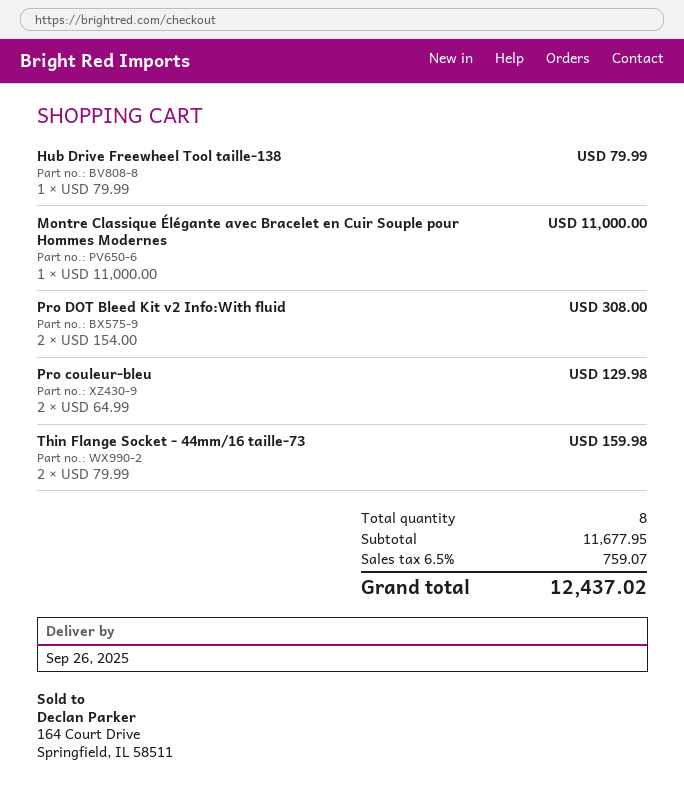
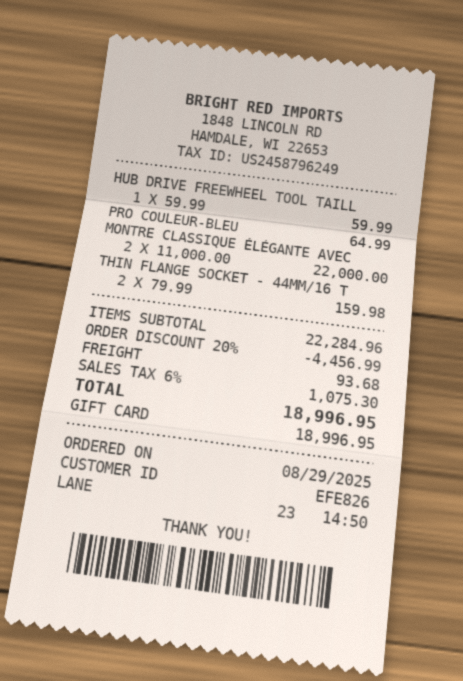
Hub Drive Freewheel Tool taille-138: 1 x 79.99 = 79.99 -> 1 x 59.99 = 59.99
Montre Classique Élégante avec Bracelet en Cuir Souple pour Hommes Modernes: 1 x 11000.00 = 11000.00 -> 2 x 11000.00 = 22000.00
Pro DOT Bleed Kit v2 Info:With fluid: 2 x 154.00 = 308.00 -> none
Pro couleur-bleu: 2 x 64.99 = 129.98 -> 1 x 64.99 = 64.99
subtotal: 11677.95 -> 22284.96
discount: none -> 20% = 4456.99
shipping: none -> 93.68
tax: 6.5% = 759.07 -> 6% = 1075.30
total: 12437.02 -> 18996.95

